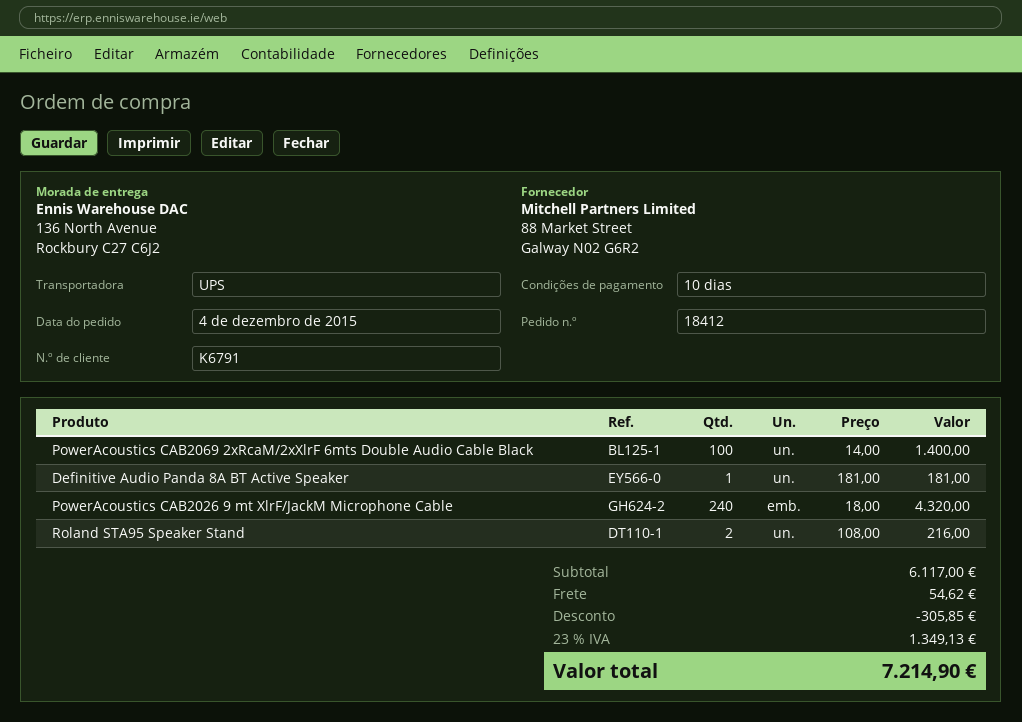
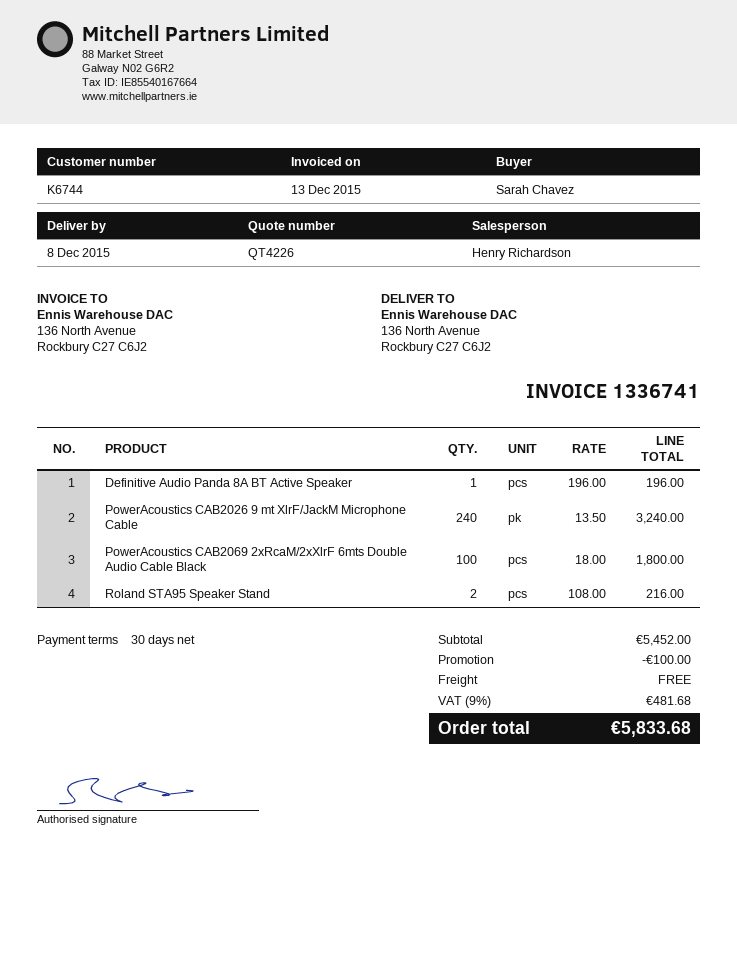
payment terms: 10 days -> 30 days
customer number: K6791 -> K6744
PowerAcoustics CAB2069 2xRcaM/2xXlrF 6mts Double Audio Cable Black: 100 x 14.00 = 1400.00 -> 100 x 18.00 = 1800.00
Definitive Audio Panda 8A BT Active Speaker: 1 x 181.00 = 181.00 -> 1 x 196.00 = 196.00
PowerAcoustics CAB2026 9 mt XlrF/JackM Microphone Cable: 240 x 18.00 = 4320.00 -> 240 x 13.50 = 3240.00
subtotal: 6117.00 -> 5452.00
discount: 305.85 -> 100.00
shipping: 54.62 -> 0.00
tax: 23% = 1349.13 -> 9% = 481.68
total: 7214.90 -> 5833.68

